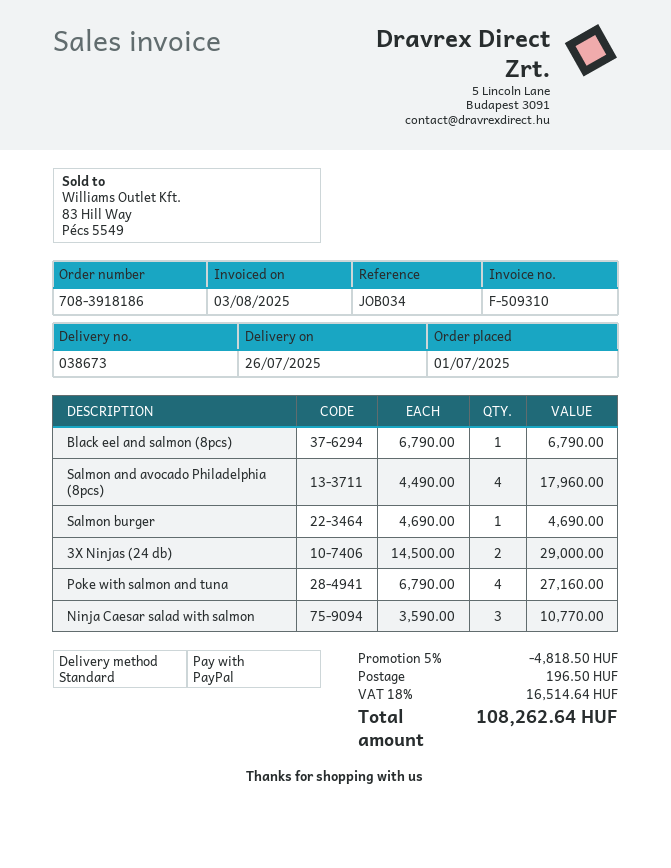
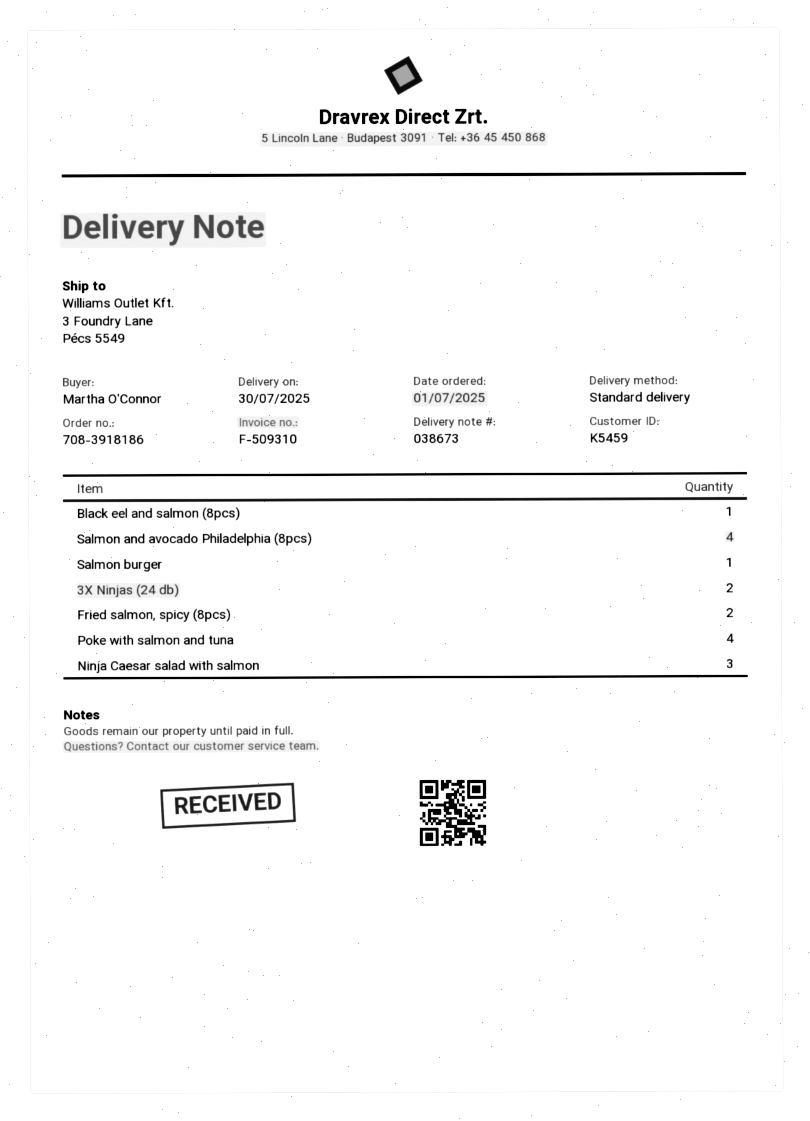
delivery date: 2025-07-26 -> 2025-07-30
Fried salmon, spicy (8pcs): none -> 2

